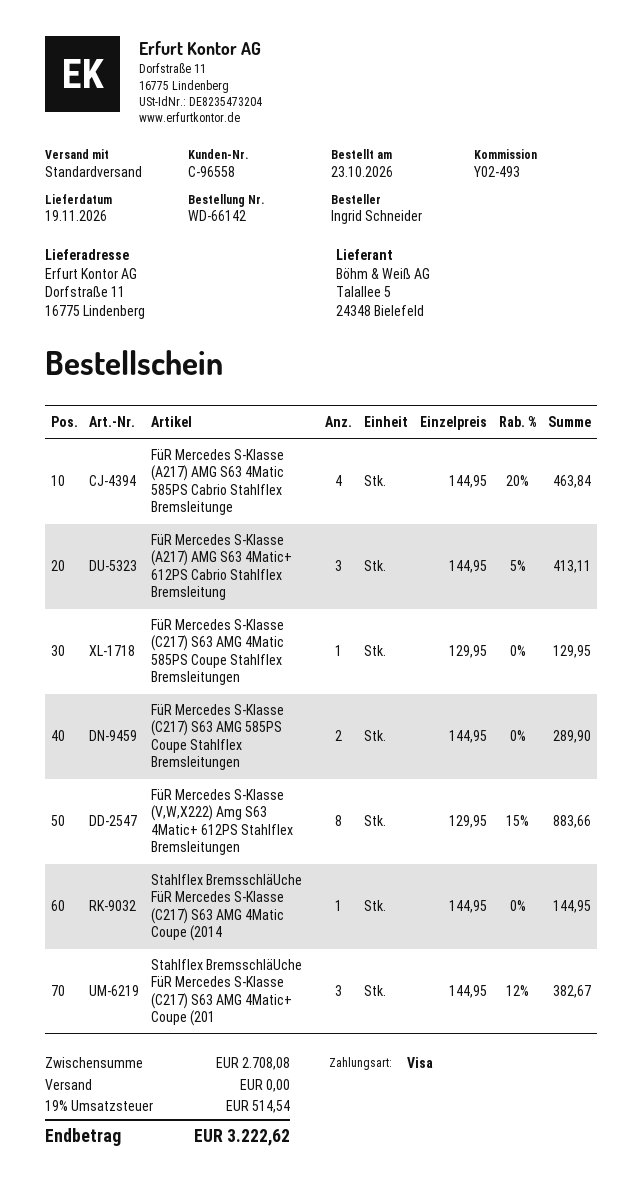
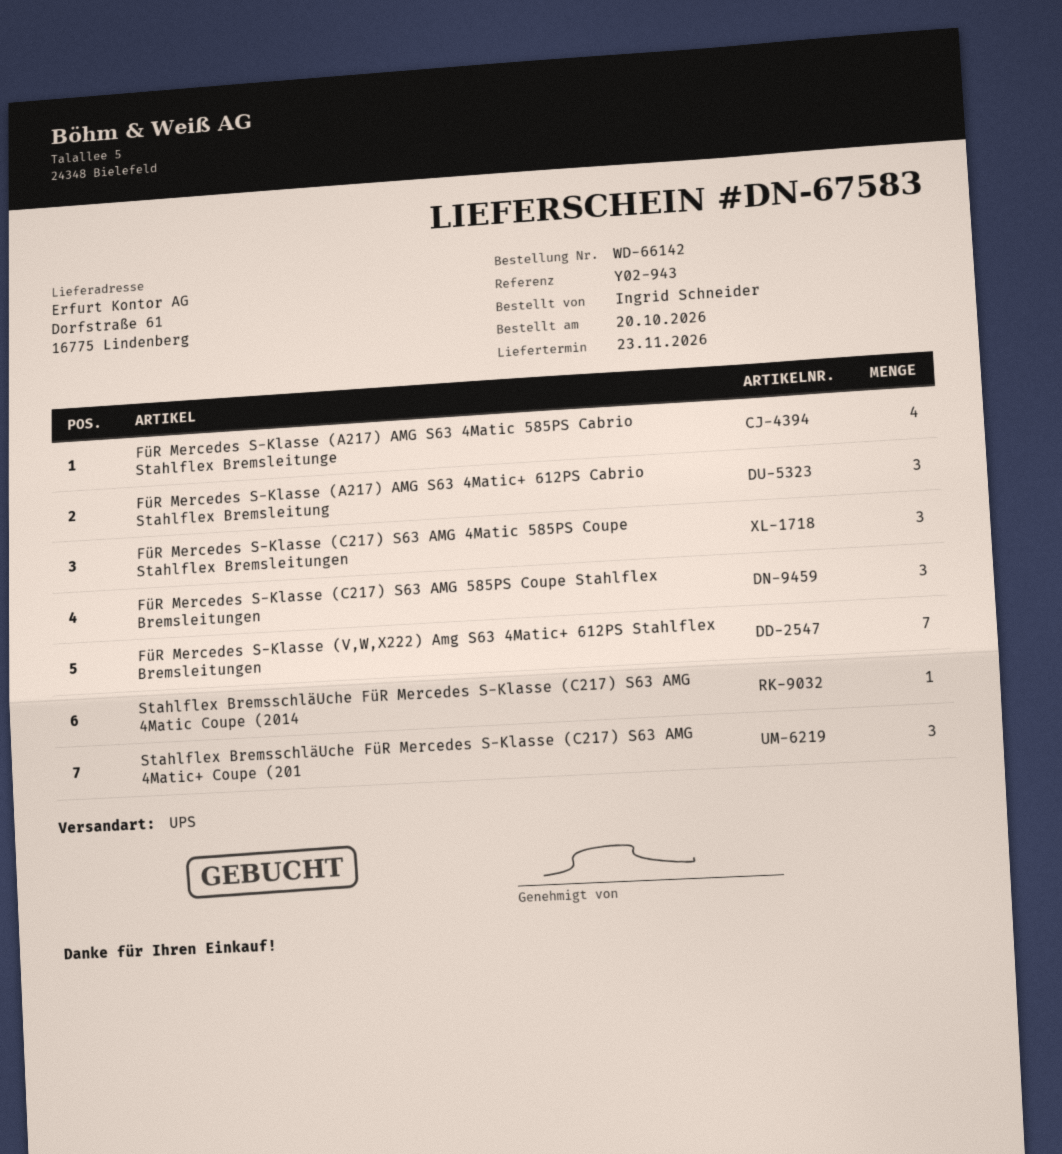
order date: 2026-10-23 -> 2026-10-20
delivery date: 2026-11-19 -> 2026-11-23
reference: Y02-493 -> Y02-943
shipping method: standard -> UPS
ship to: Dorfstraße 11, 16775 Lindenberg -> Dorfstraße 61, 16775 Lindenberg
FüR Mercedes S-Klasse (C217) S63 AMG 4Matic 585PS Coupe Stahlflex Bremsleitungen: 1 -> 3
FüR Mercedes S-Klasse (C217) S63 AMG 585PS Coupe Stahlflex Bremsleitungen: 2 -> 3
FüR Mercedes S-Klasse (V,W,X222) Amg S63 4Matic+ 612PS Stahlflex Bremsleitungen: 8 -> 7

